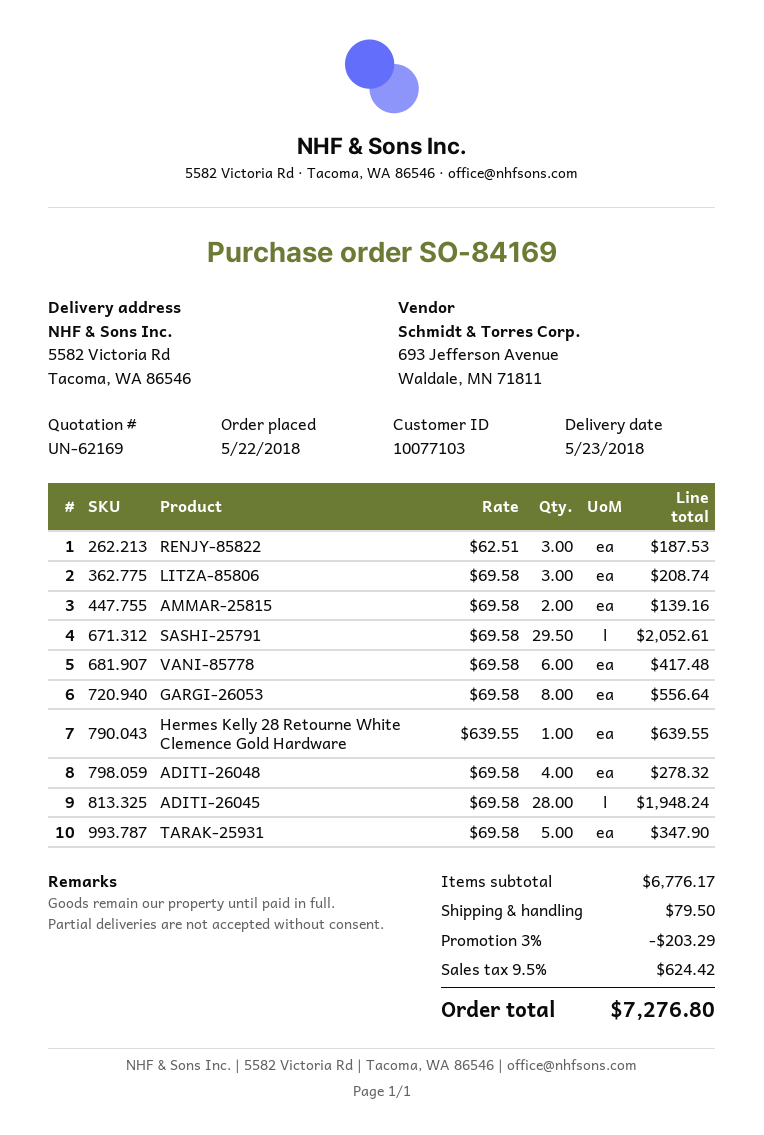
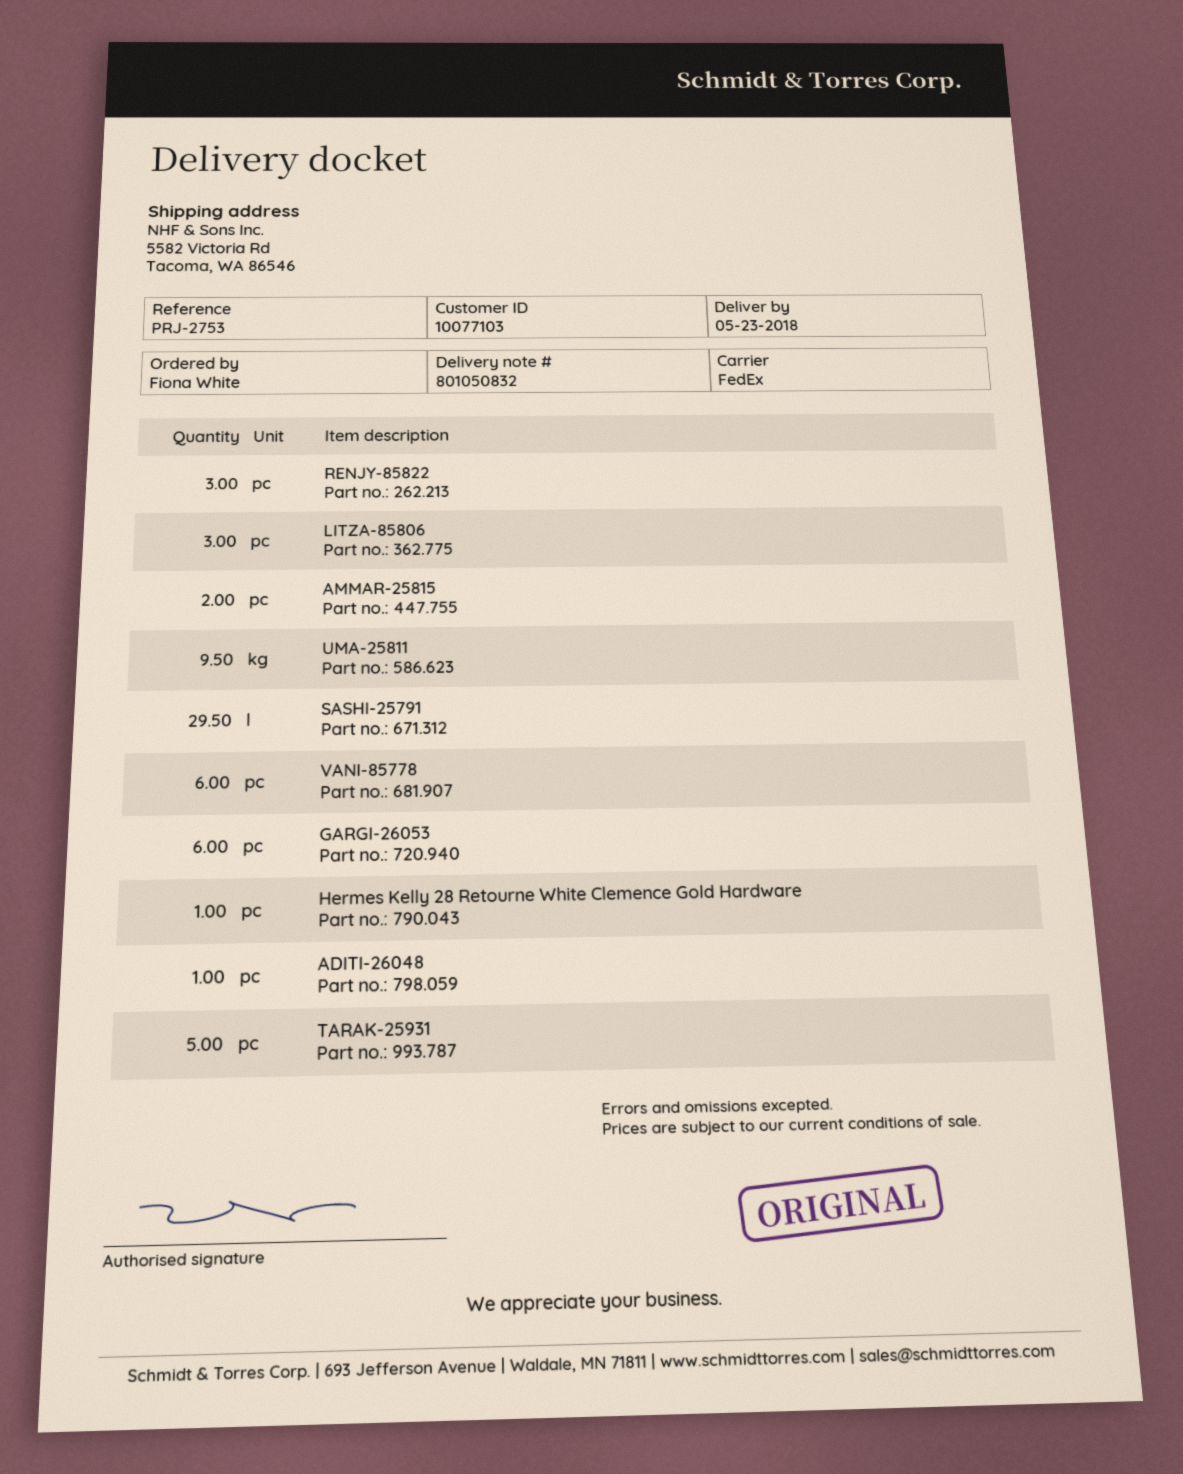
GARGI-26053: 8 -> 6
ADITI-26048: 4 -> 1
ADITI-26045: 28 -> none
UMA-25811: none -> 9.5

